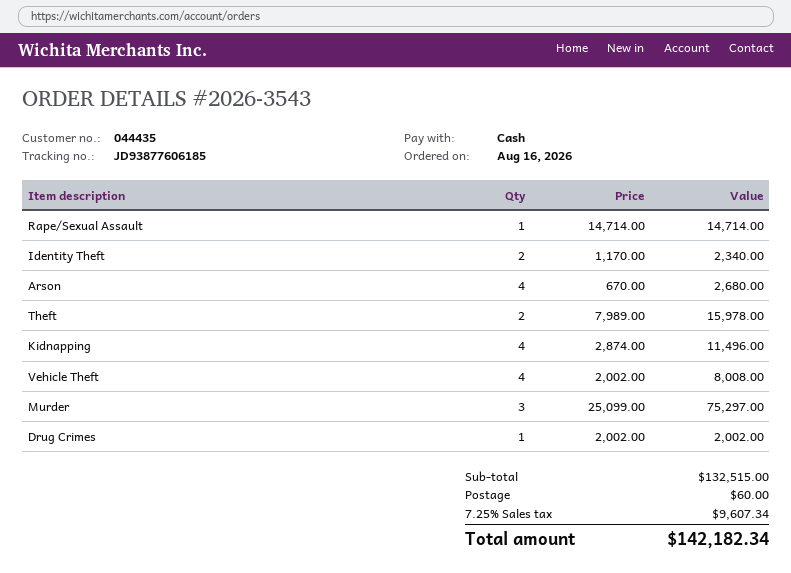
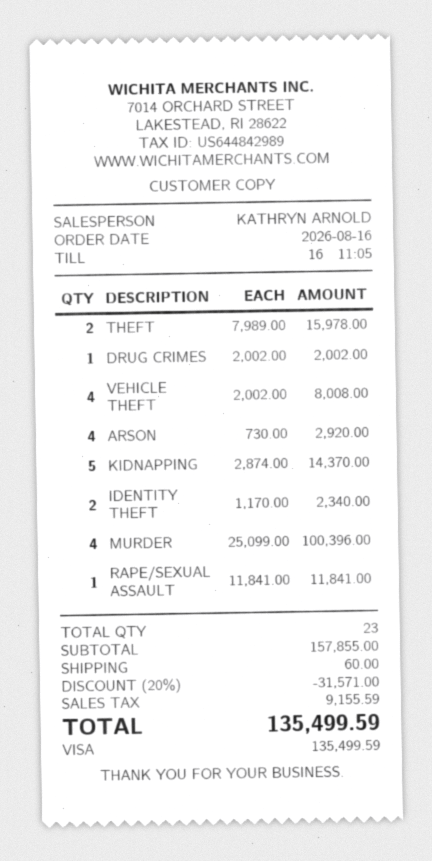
payment method: cash -> Visa
Rape/Sexual Assault: 1 x 14714.00 = 14714.00 -> 1 x 11841.00 = 11841.00
Arson: 4 x 670.00 = 2680.00 -> 4 x 730.00 = 2920.00
Kidnapping: 4 x 2874.00 = 11496.00 -> 5 x 2874.00 = 14370.00
Murder: 3 x 25099.00 = 75297.00 -> 4 x 25099.00 = 100396.00
subtotal: 132515.00 -> 157855.00
discount: none -> 20% = 31571.00
tax: 9607.34 -> 9155.59
total: 142182.34 -> 135499.59

